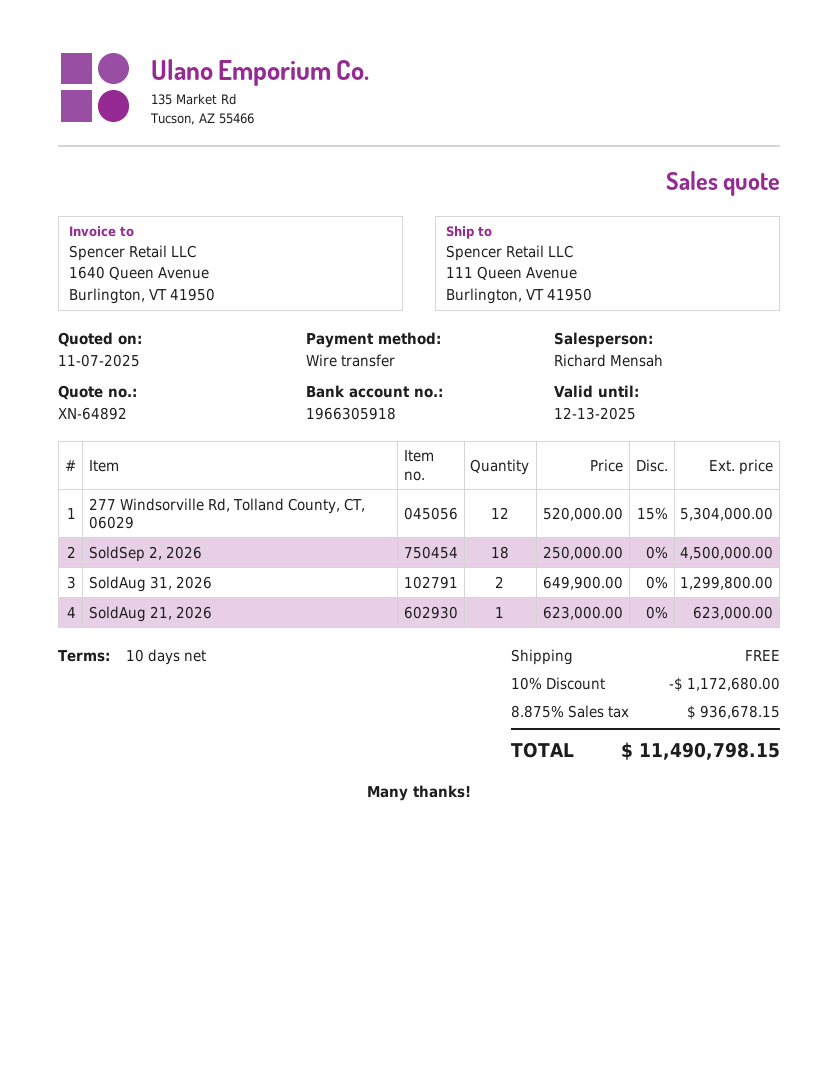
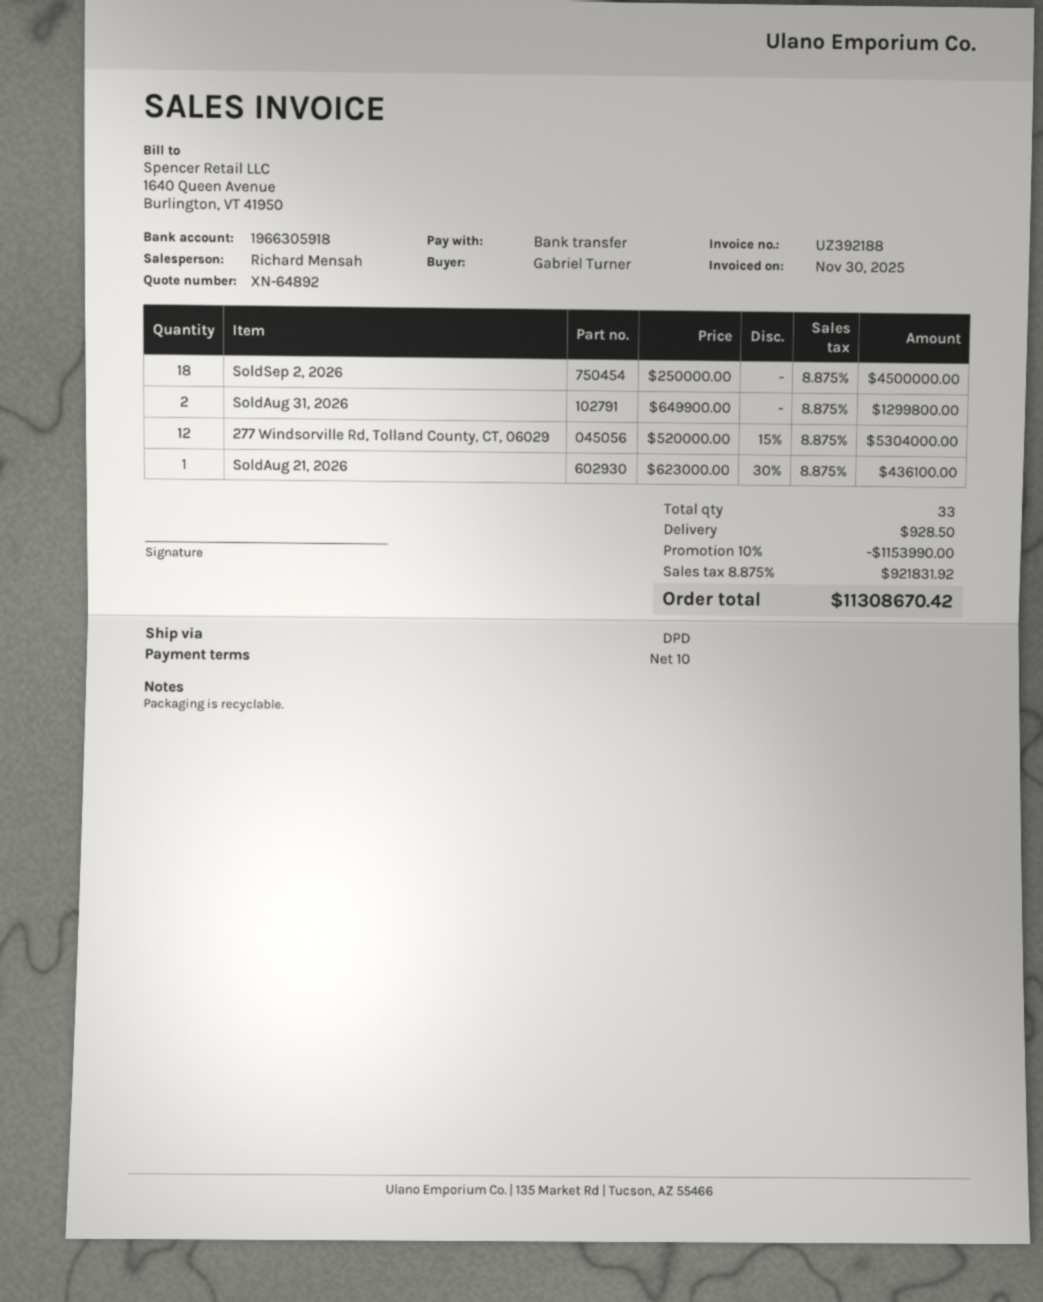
SoldAug 21, 2026: 1 x 623000.00 = 623000.00 -> 1 x 623000.00 - 30% = 436100.00
discount: 10% = 1172680.00 -> 10% = 1153990.00
shipping: 0.00 -> 928.50
tax: 8.875% = 936678.15 -> 8.875% = 921831.92
total: 11490798.15 -> 11308670.42

